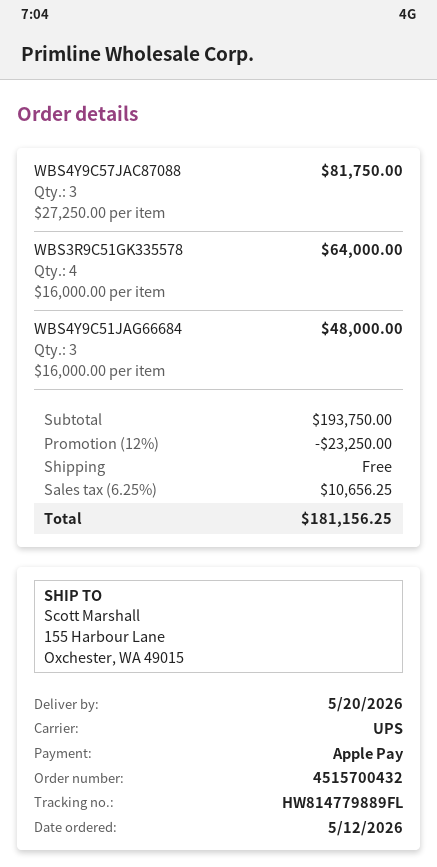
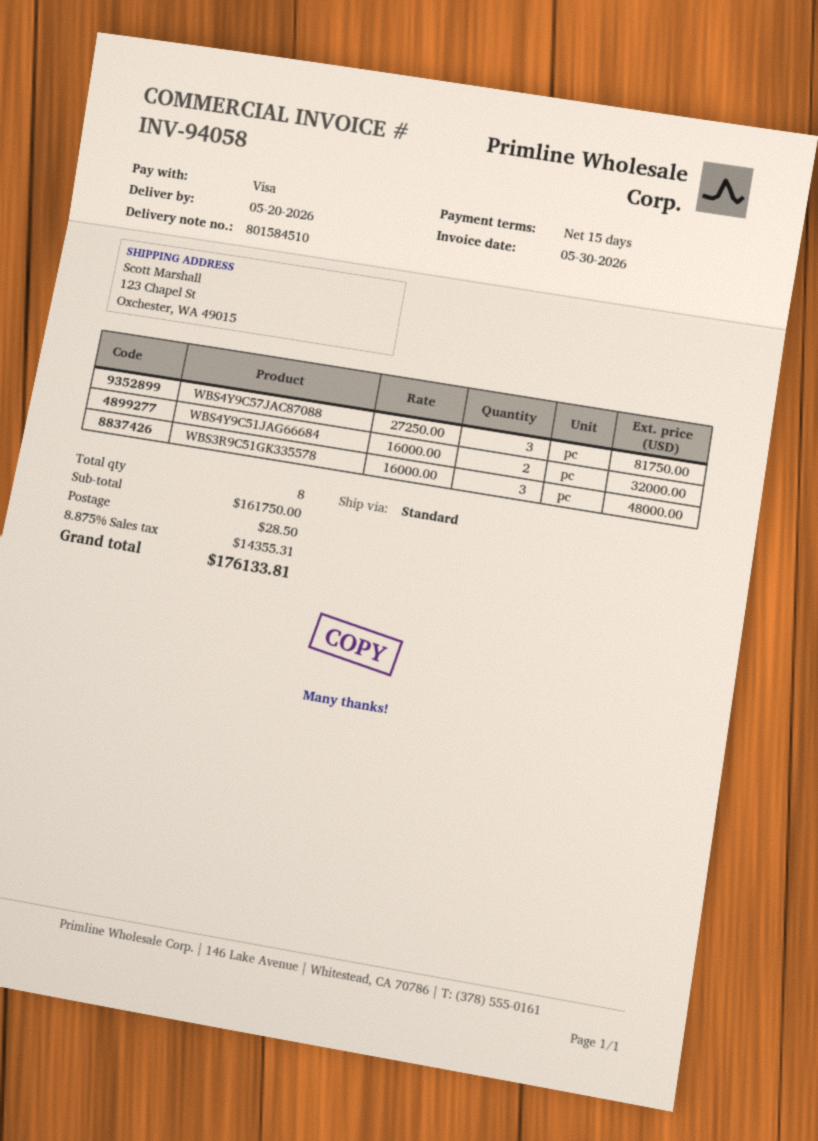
payment method: Apple Pay -> Visa
shipping method: UPS -> standard
ship to: 155 Harbour Lane, Oxchester, WA 49015 -> 123 Chapel St, Oxchester, WA 49015
WBS3R9C51GK335578: 4 x 16000.00 = 64000.00 -> 3 x 16000.00 = 48000.00
WBS4Y9C51JAG66684: 3 x 16000.00 = 48000.00 -> 2 x 16000.00 = 32000.00
subtotal: 193750.00 -> 161750.00
discount: 12% = 23250.00 -> none
shipping: 0.00 -> 28.50
tax: 6.25% = 10656.25 -> 8.875% = 14355.31
total: 181156.25 -> 176133.81

